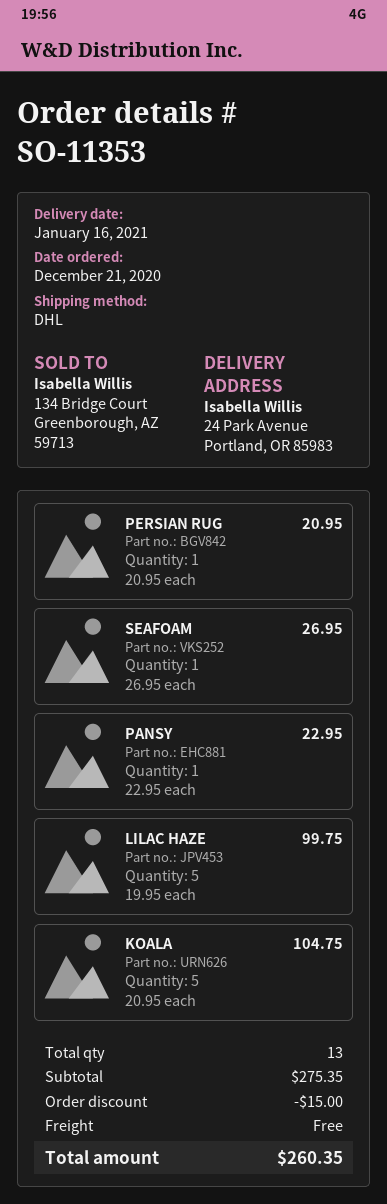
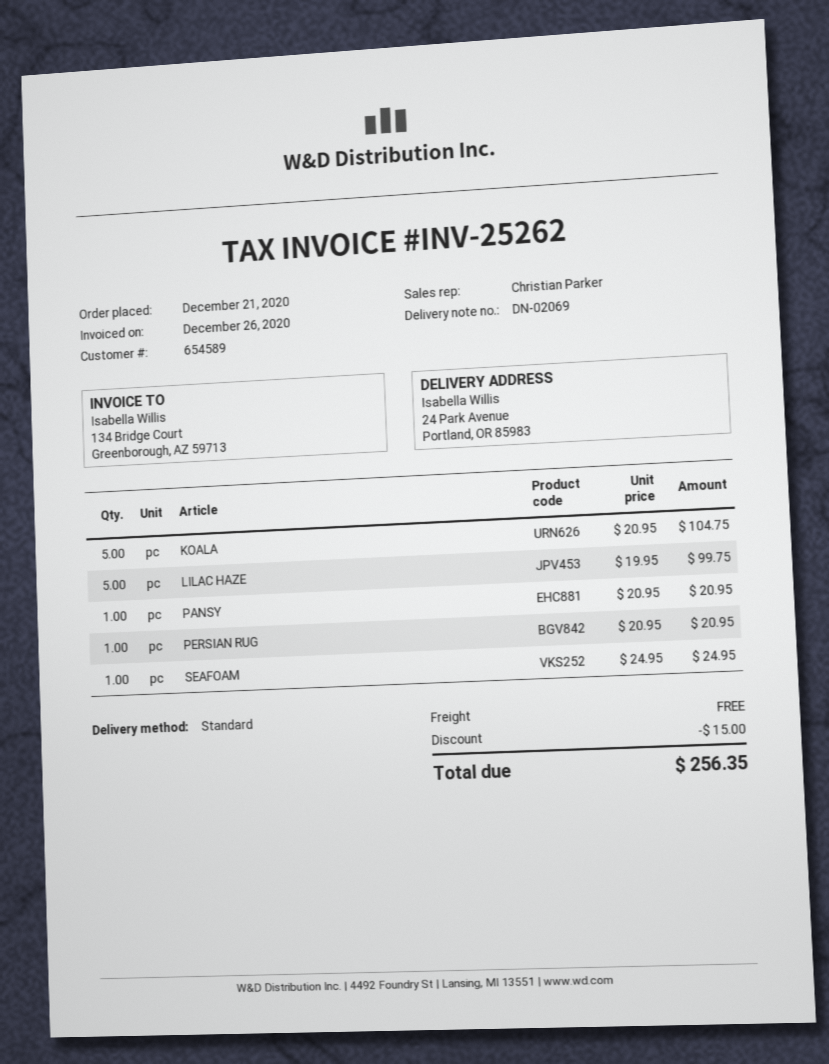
shipping method: DHL -> standard
SEAFOAM: 1 x 26.95 = 26.95 -> 1 x 24.95 = 24.95
PANSY: 1 x 22.95 = 22.95 -> 1 x 20.95 = 20.95
total: 260.35 -> 256.35

